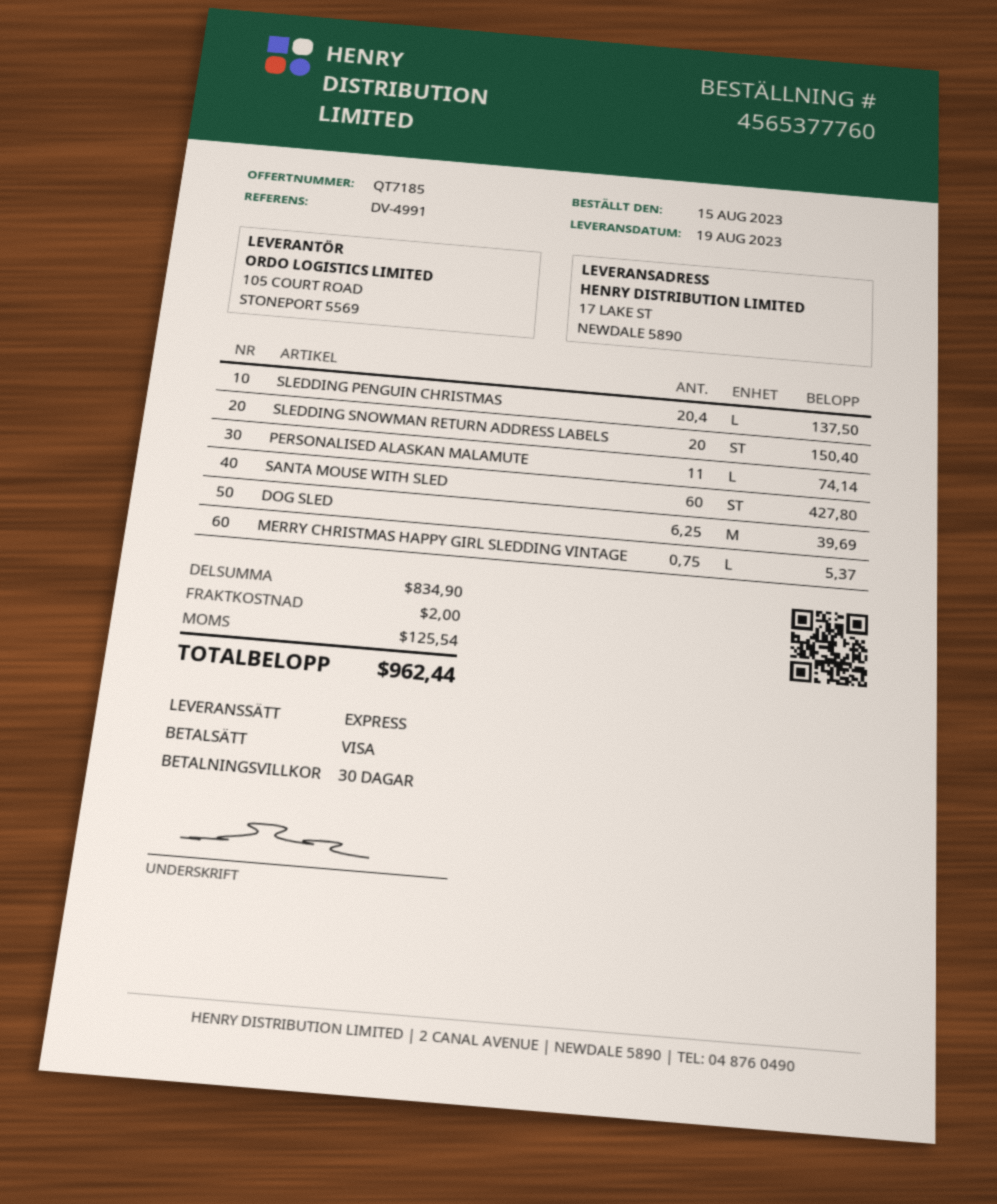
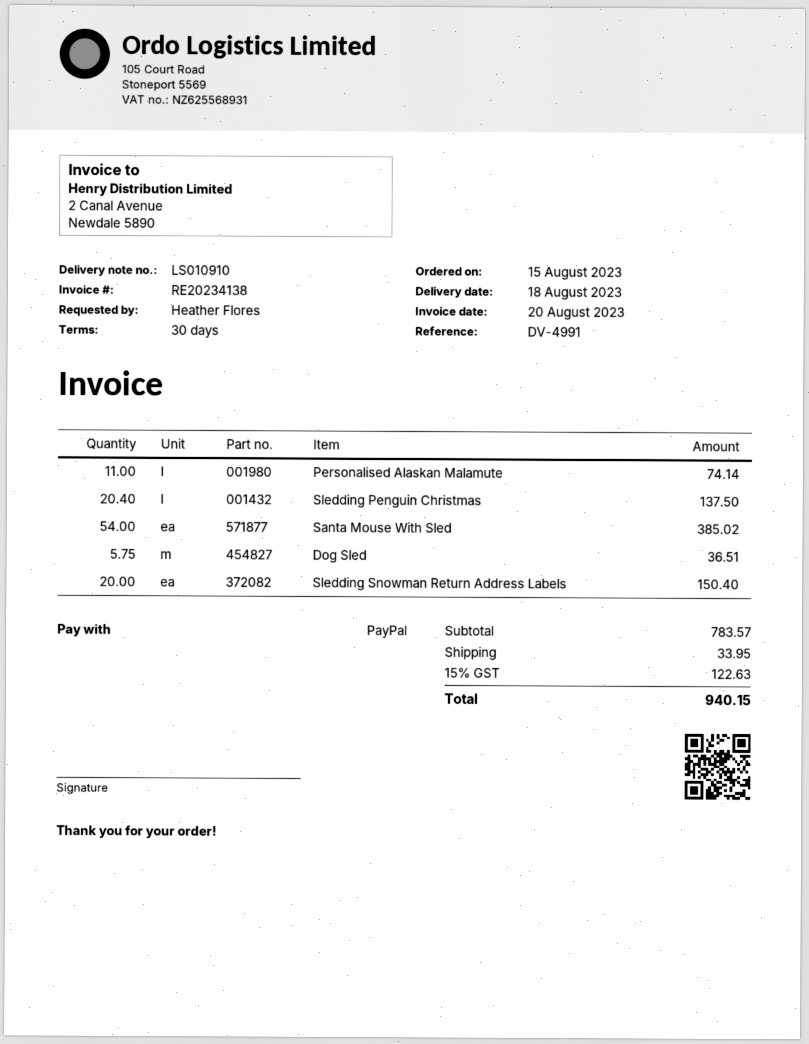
delivery date: 2023-08-19 -> 2023-08-18
payment method: Visa -> PayPal
SANTA MOUSE WITH SLED: 60 for 427.80 -> 54 for 385.02
DOG SLED: 6.25 for 39.69 -> 5.75 for 36.51
MERRY CHRISTMAS HAPPY GIRL SLEDDING VINTAGE: 0.75 for 5.37 -> none
subtotal: 834.90 -> 783.57
shipping: 2.00 -> 33.95
tax: 125.54 -> 122.63
total: 962.44 -> 940.15

